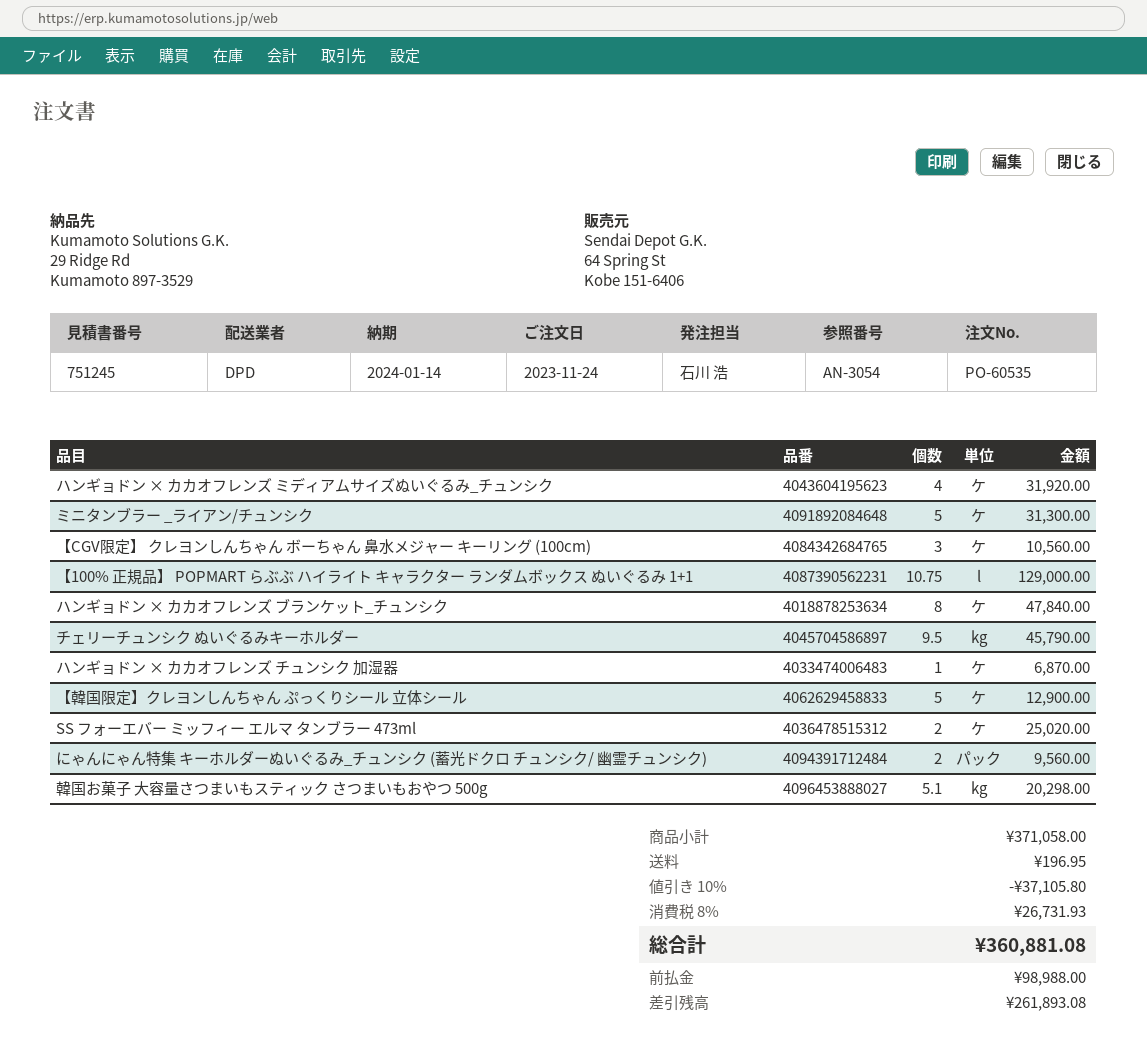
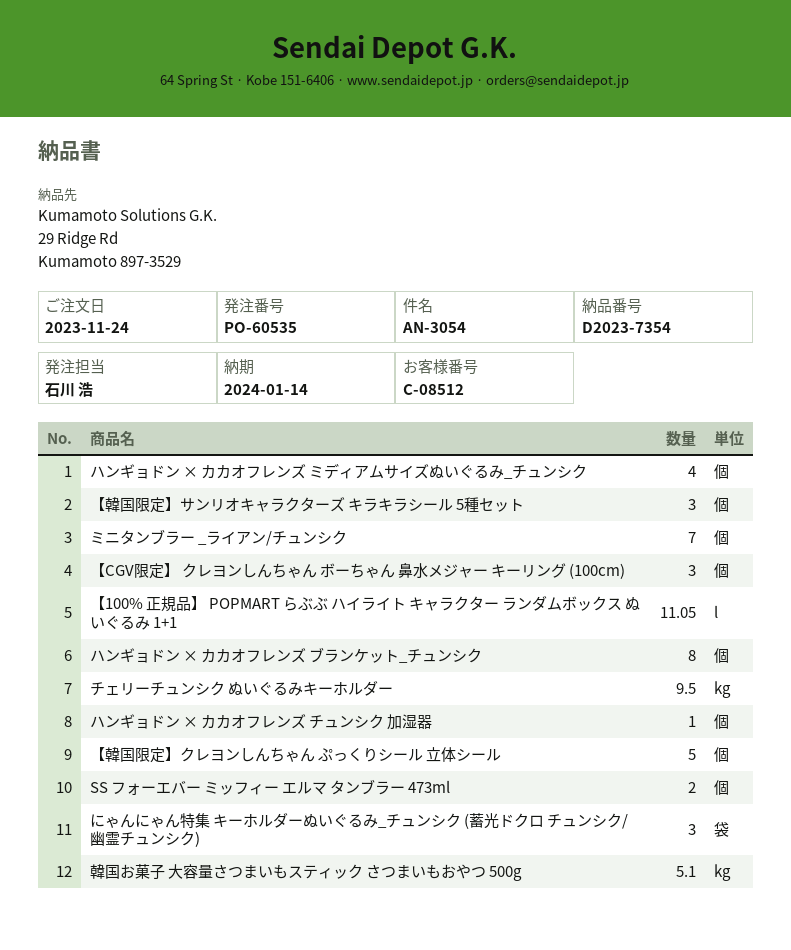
ミニタンブラー _ライアン/チュンシク: 5 -> 7
【100% 正規品】 POPMART らぶぶ ハイライト キャラクター ランダムボックス ぬいぐるみ 1+1: 10.75 -> 11.05
にゃんにゃん特集 キーホルダーぬいぐるみ_チュンシク (蓄光ドクロ チュンシク/ 幽霊チュンシク): 2 -> 3
【韓国限定】サンリオキャラクターズ キラキラシール 5種セット: none -> 3

